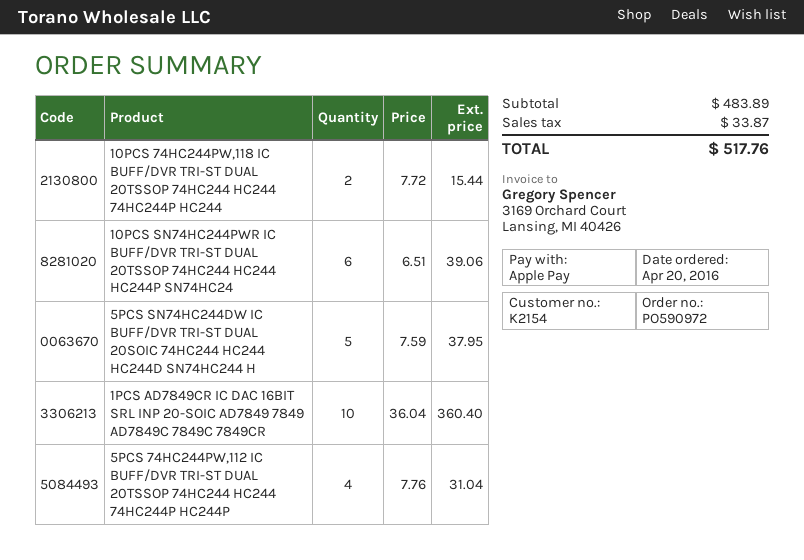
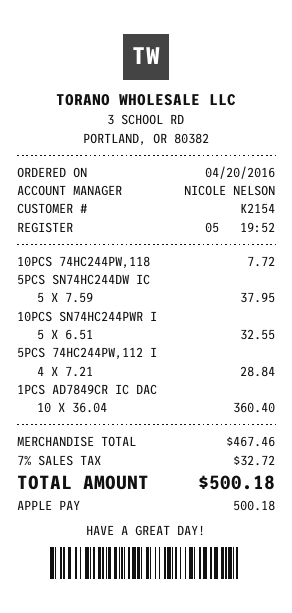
10PCS 74HC244PW,118 IC BUFF/DVR TRI-ST DUAL 20TSSOP 74HC244 HC244 74HC244P HC244: 2 x 7.72 = 15.44 -> 1 x 7.72 = 7.72
10PCS SN74HC244PWR IC BUFF/DVR TRI-ST DUAL 20TSSOP 74HC244 HC244 HC244P SN74HC24: 6 x 6.51 = 39.06 -> 5 x 6.51 = 32.55
5PCS 74HC244PW,112 IC BUFF/DVR TRI-ST DUAL 20TSSOP 74HC244 HC244 74HC244P HC244P: 4 x 7.76 = 31.04 -> 4 x 7.21 = 28.84
subtotal: 483.89 -> 467.46
tax: 33.87 -> 32.72
total: 517.76 -> 500.18

